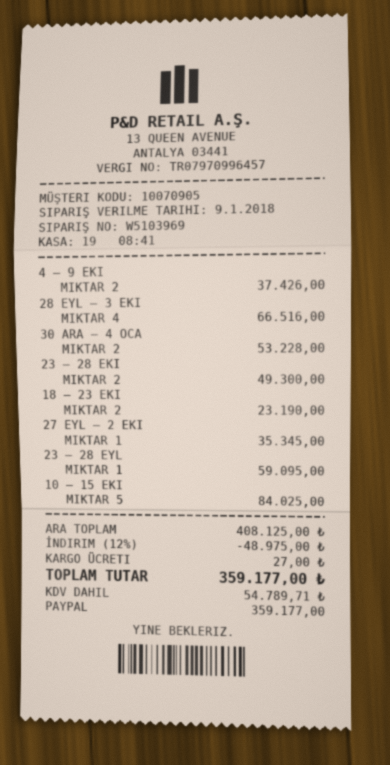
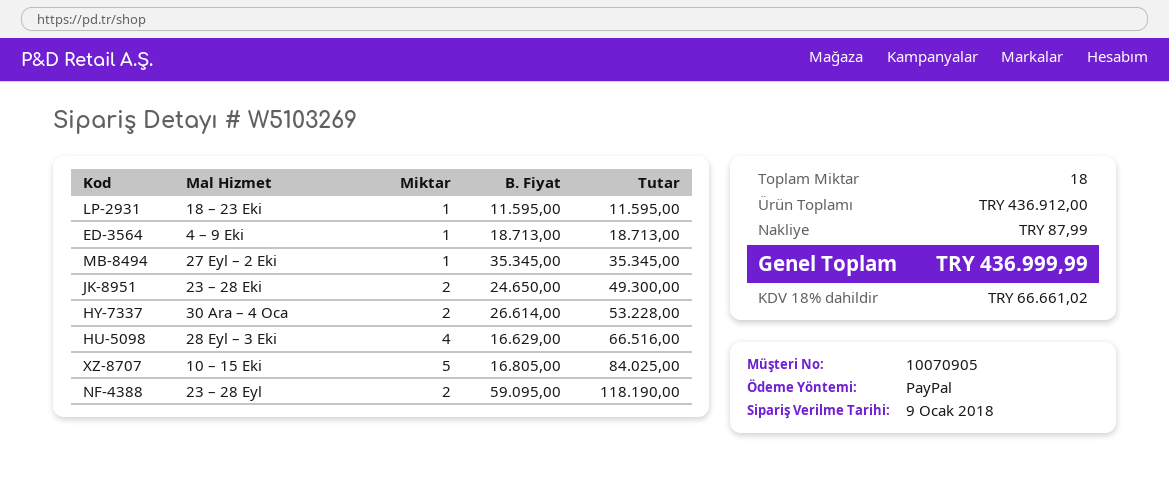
order number: W5103969 -> W5103269
4 – 9 EKI: 2 for 37426.00 -> 1 for 18713.00
18 – 23 EKI: 2 for 23190.00 -> 1 for 11595.00
23 – 28 EYL: 1 for 59095.00 -> 2 for 118190.00
subtotal: 408125.00 -> 436912.00
discount: 12% = 48975.00 -> none
shipping: 27.00 -> 87.99
tax: 54789.71 -> 66661.02
total: 359177.00 -> 436999.99

